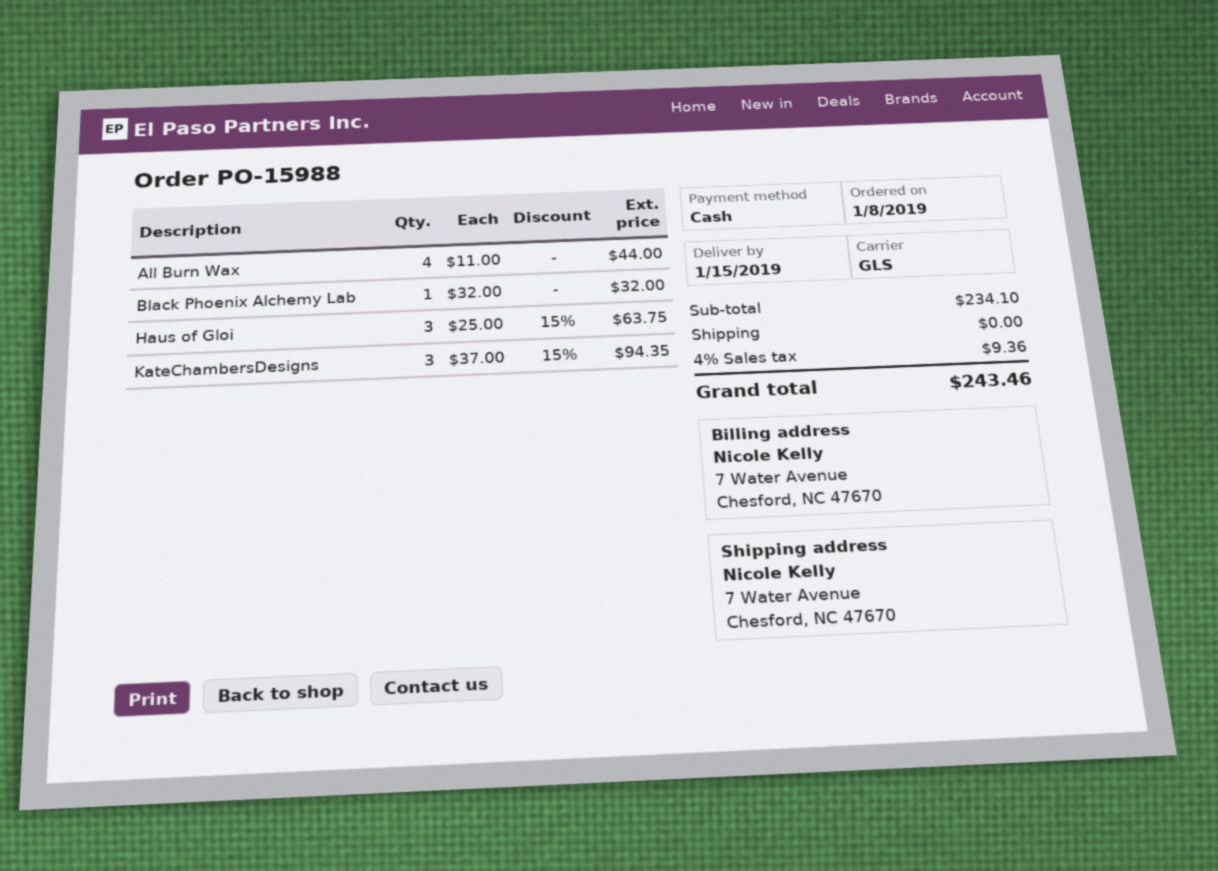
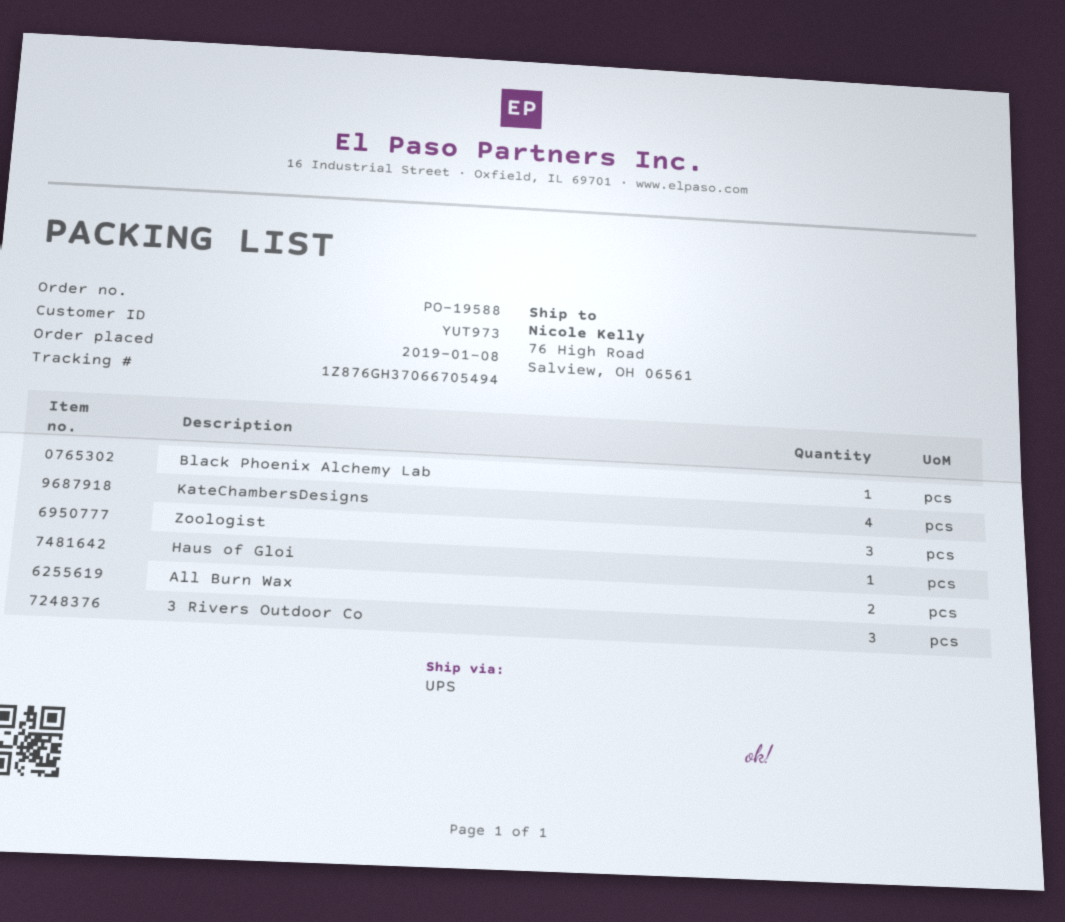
order number: PO-15988 -> PO-19588
shipping method: GLS -> UPS
ship to: 7 Water Avenue, Chesford, NC 47670 -> 76 High Road, Salview, OH 06561
All Burn Wax: 4 -> 2
Haus of Gloi: 3 -> 1
KateChambersDesigns: 3 -> 4
Zoologist: none -> 3
3 Rivers Outdoor Co: none -> 3

